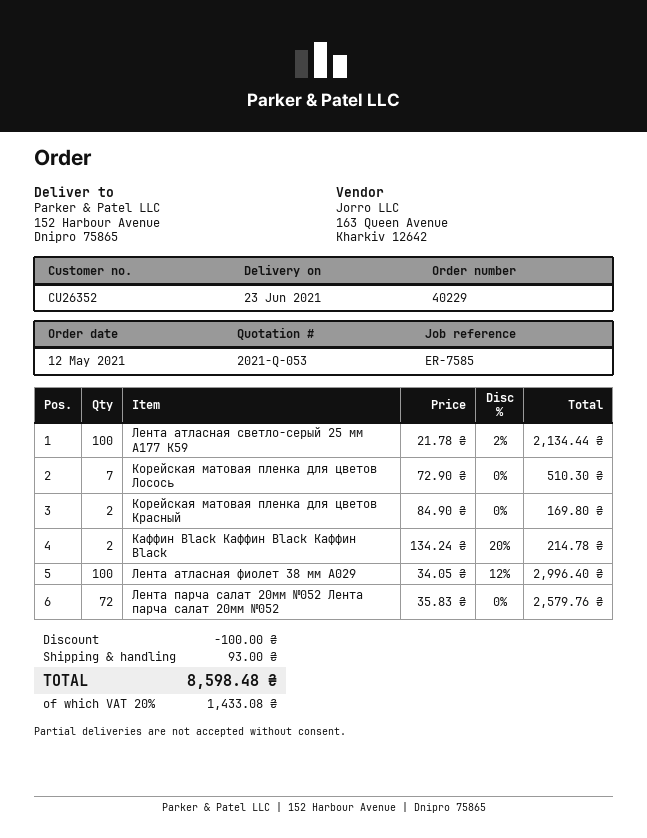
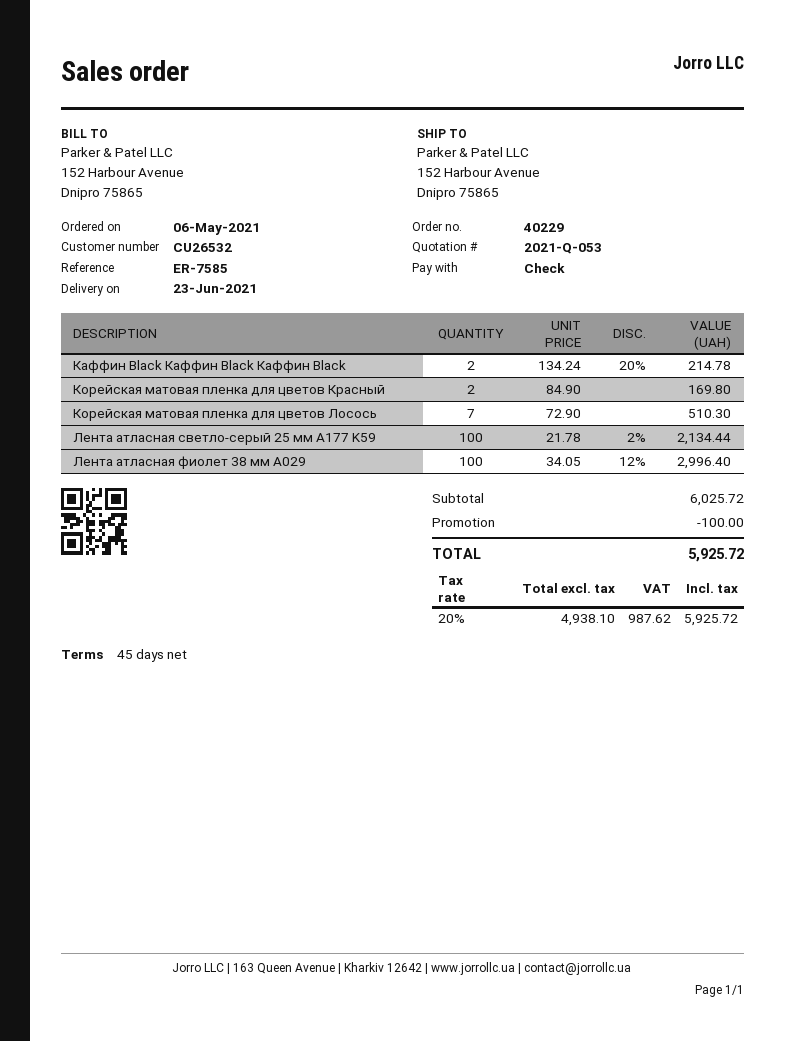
order date: 2021-05-12 -> 2021-05-06
customer number: CU26352 -> CU26532
Лента парча салат 20мм №052 Лента парча салат 20мм №052: 72 x 35.83 = 2579.76 -> none
shipping: 93.00 -> none
tax: 20% = 1433.08 -> 20% = 987.62
total: 8598.48 -> 5925.72

